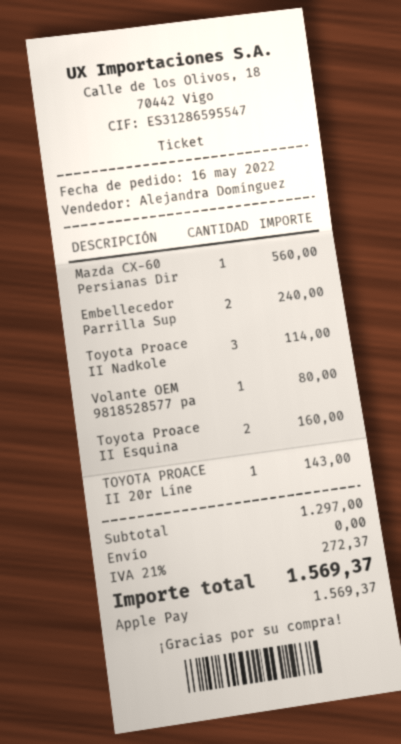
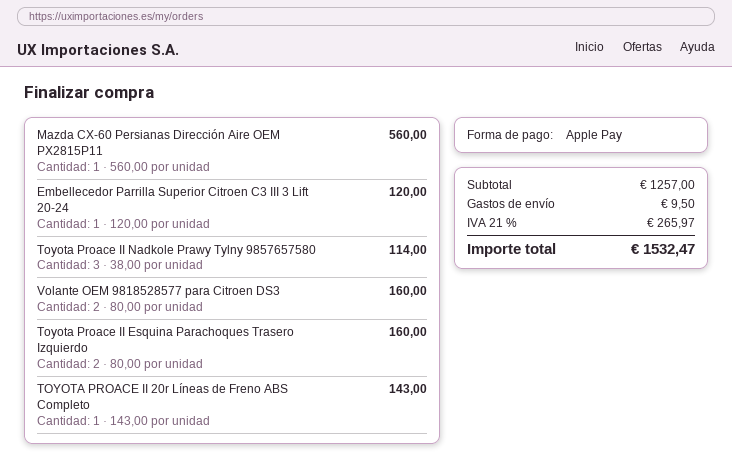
Embellecedor Parrilla Sup: 2 for 240.00 -> 1 for 120.00
Volante OEM 9818528577 pa: 1 for 80.00 -> 2 for 160.00
subtotal: 1297.00 -> 1257.00
shipping: 0.00 -> 9.50
tax: 21% = 272.37 -> 21% = 265.97
total: 1569.37 -> 1532.47

